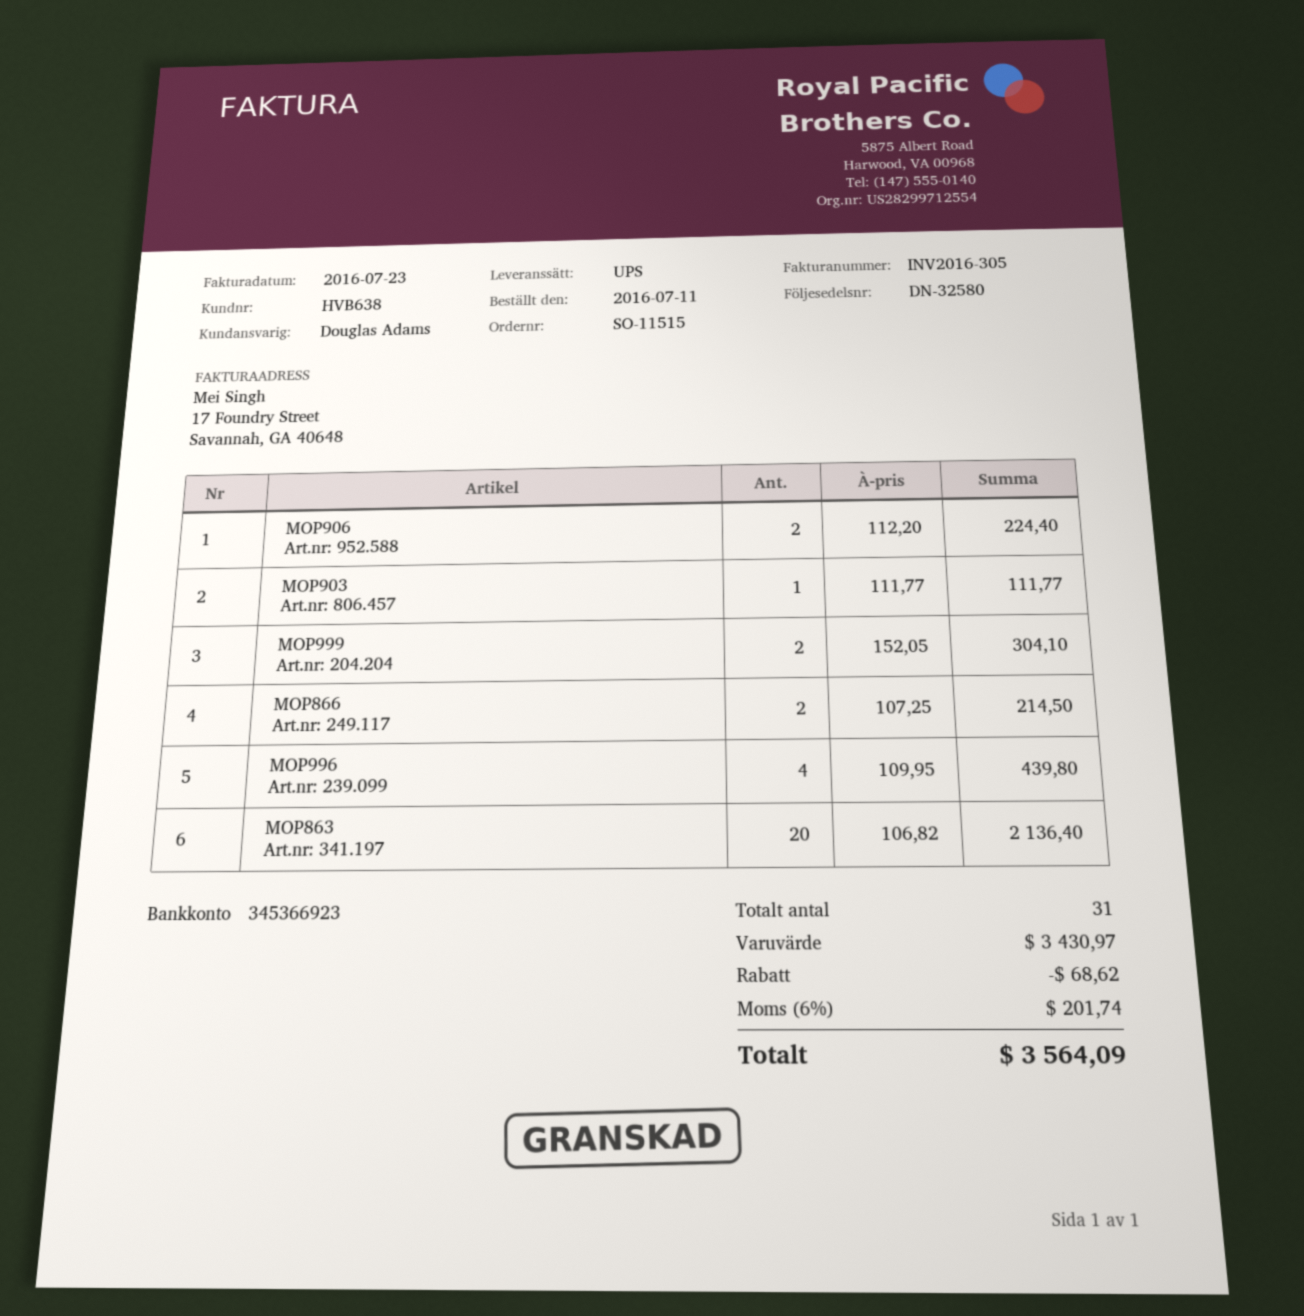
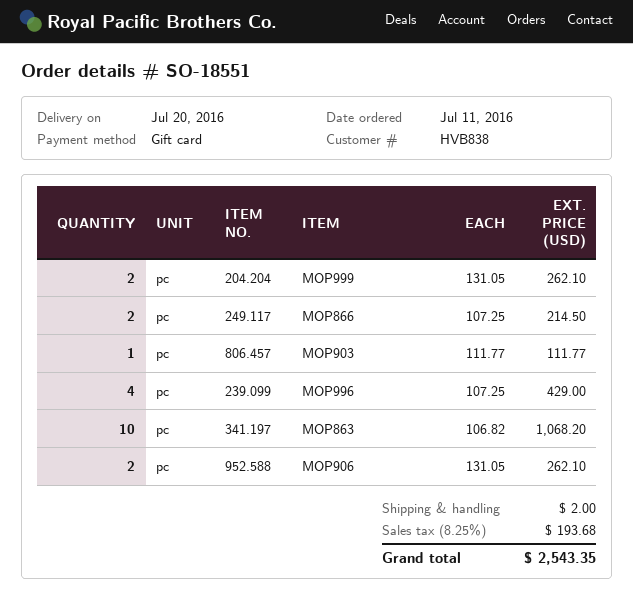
order number: SO-11515 -> SO-18551
customer number: HVB638 -> HVB838
MOP906: 2 x 112.20 = 224.40 -> 2 x 131.05 = 262.10
MOP999: 2 x 152.05 = 304.10 -> 2 x 131.05 = 262.10
MOP996: 4 x 109.95 = 439.80 -> 4 x 107.25 = 429.00
MOP863: 20 x 106.82 = 2136.40 -> 10 x 106.82 = 1068.20
discount: 68.62 -> none
shipping: none -> 2.00
tax: 6% = 201.74 -> 8.25% = 193.68
total: 3564.09 -> 2543.35

